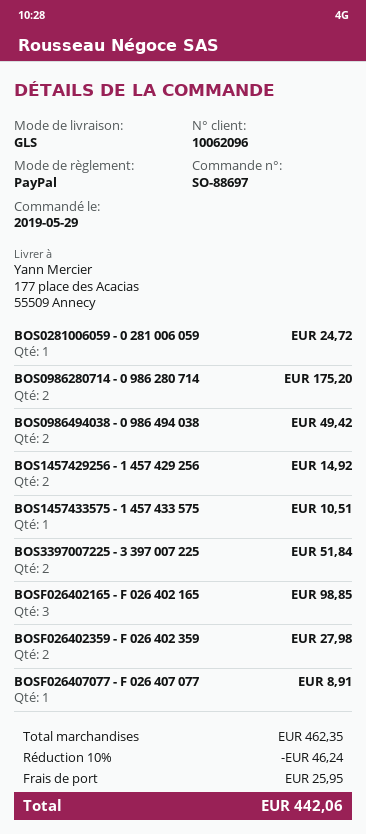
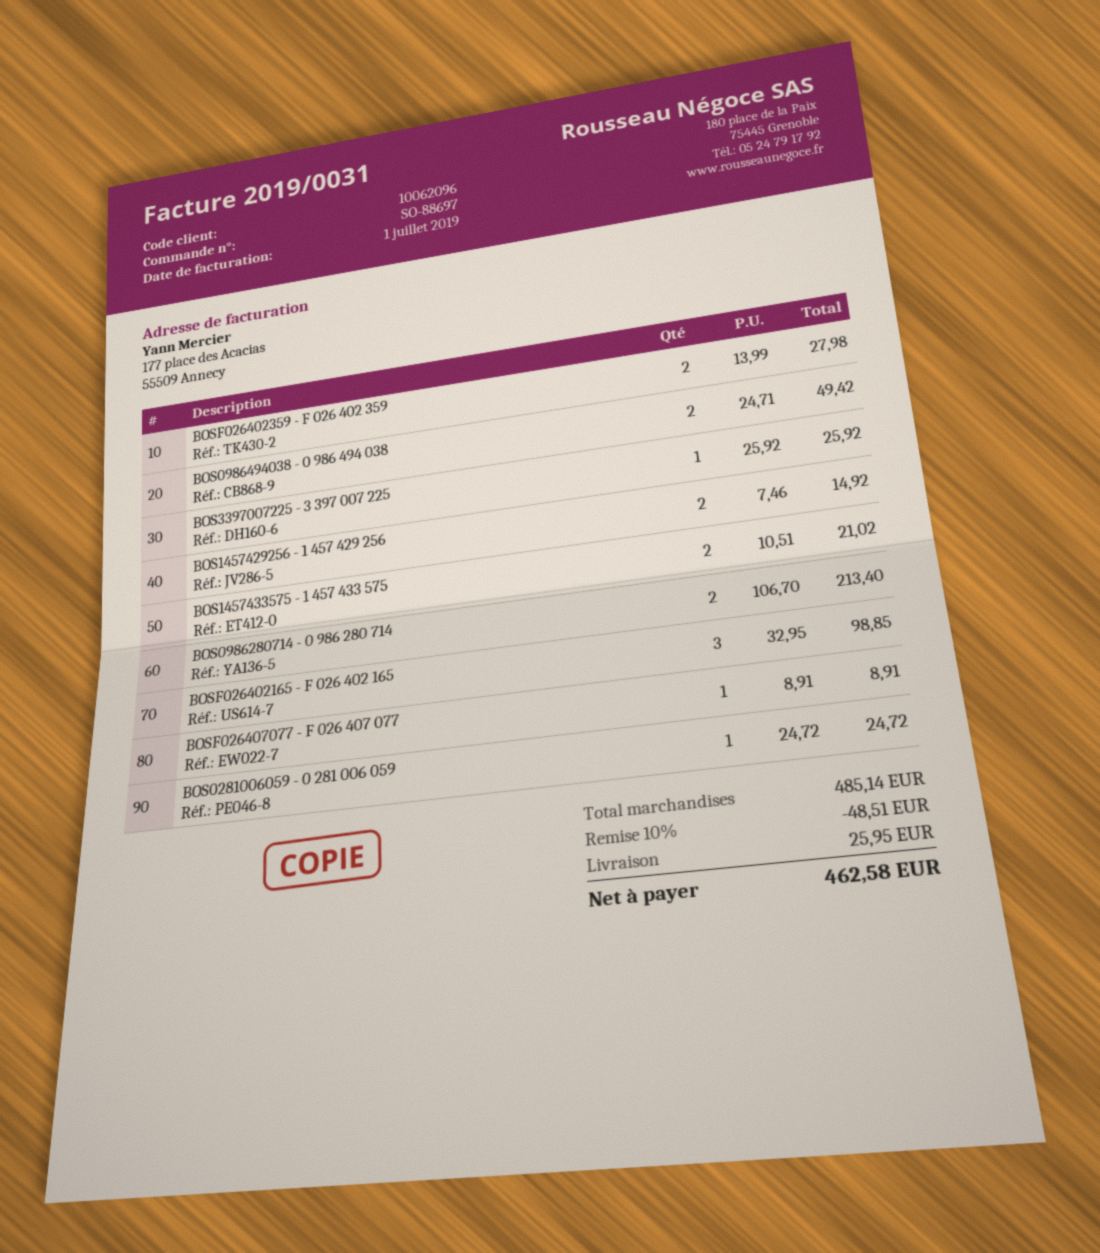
BOS0986280714 - 0 986 280 714: 2 for 175.20 -> 2 for 213.40
BOS1457433575 - 1 457 433 575: 1 for 10.51 -> 2 for 21.02
BOS3397007225 - 3 397 007 225: 2 for 51.84 -> 1 for 25.92
subtotal: 462.35 -> 485.14
discount: 10% = 46.24 -> 10% = 48.51
total: 442.06 -> 462.58

